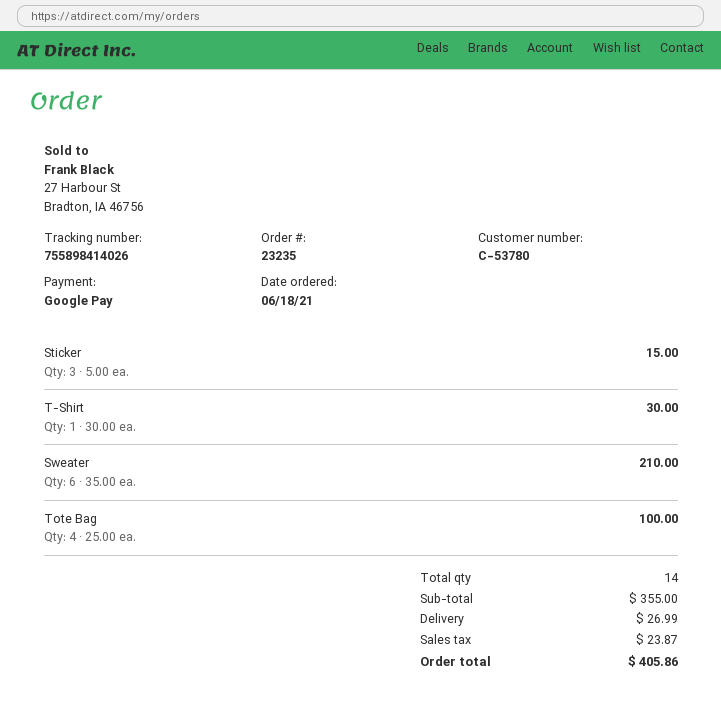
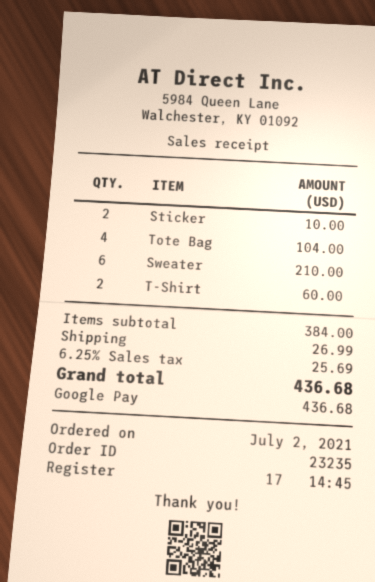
order date: 2021-06-18 -> 2021-07-02
Sticker: 3 for 15.00 -> 2 for 10.00
T-Shirt: 1 for 30.00 -> 2 for 60.00
Tote Bag: 4 for 100.00 -> 4 for 104.00
subtotal: 355.00 -> 384.00
tax: 23.87 -> 25.69
total: 405.86 -> 436.68

